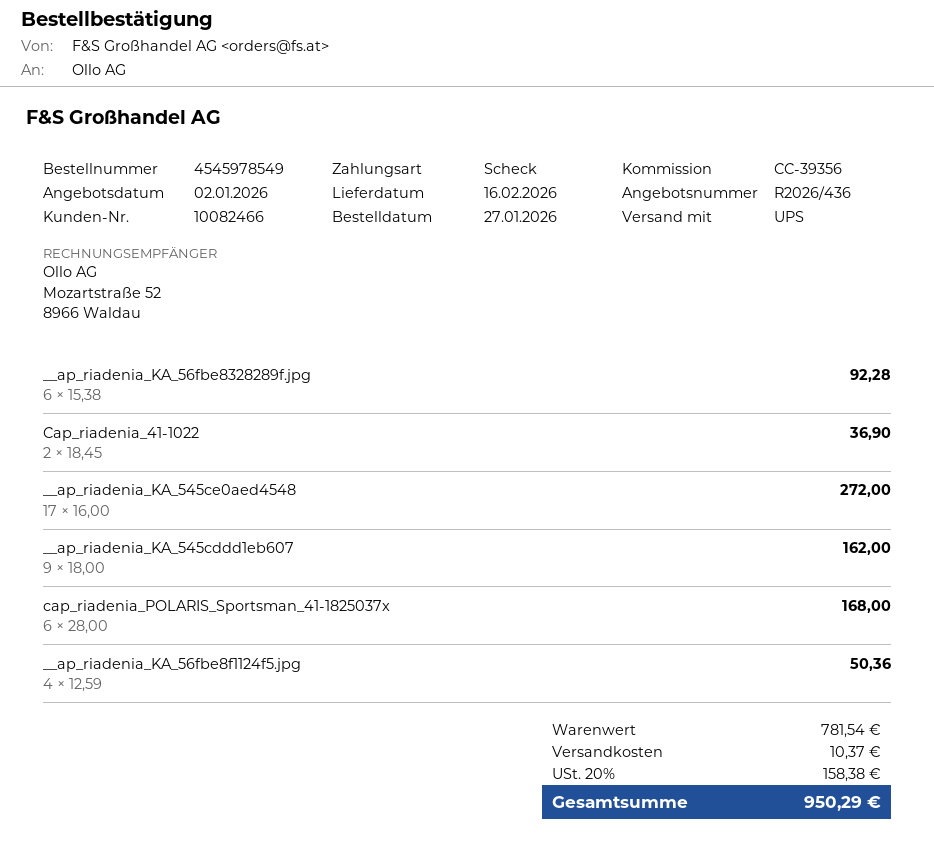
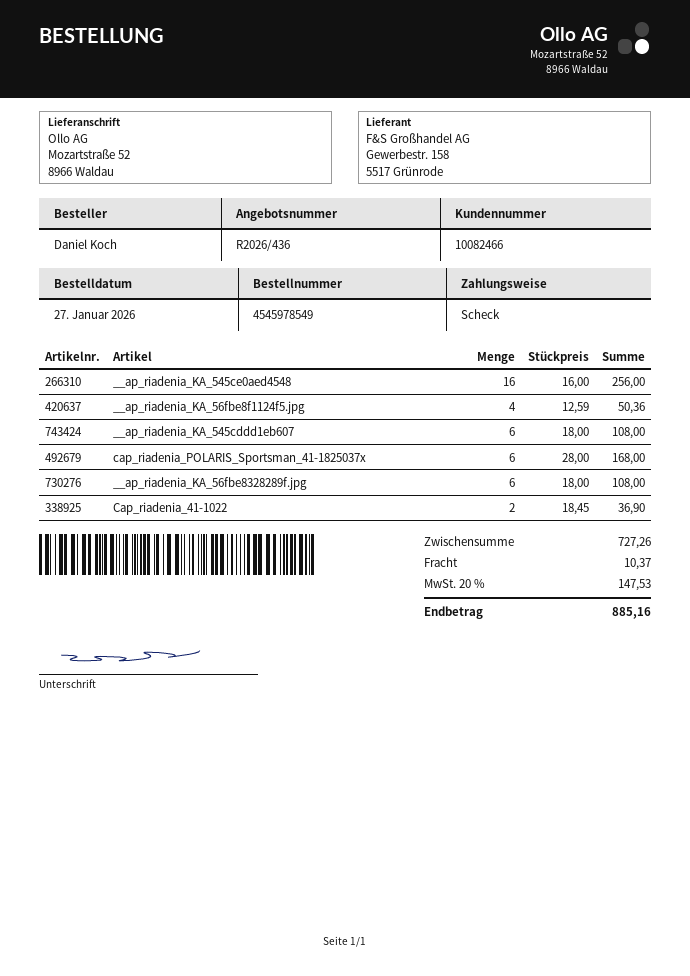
__ap_riadenia_KA_56fbe8328289f.jpg: 6 x 15.38 = 92.28 -> 6 x 18.00 = 108.00
__ap_riadenia_KA_545ce0aed4548: 17 x 16.00 = 272.00 -> 16 x 16.00 = 256.00
__ap_riadenia_KA_545cddd1eb607: 9 x 18.00 = 162.00 -> 6 x 18.00 = 108.00
subtotal: 781.54 -> 727.26
tax: 20% = 158.38 -> 20% = 147.53
total: 950.29 -> 885.16

